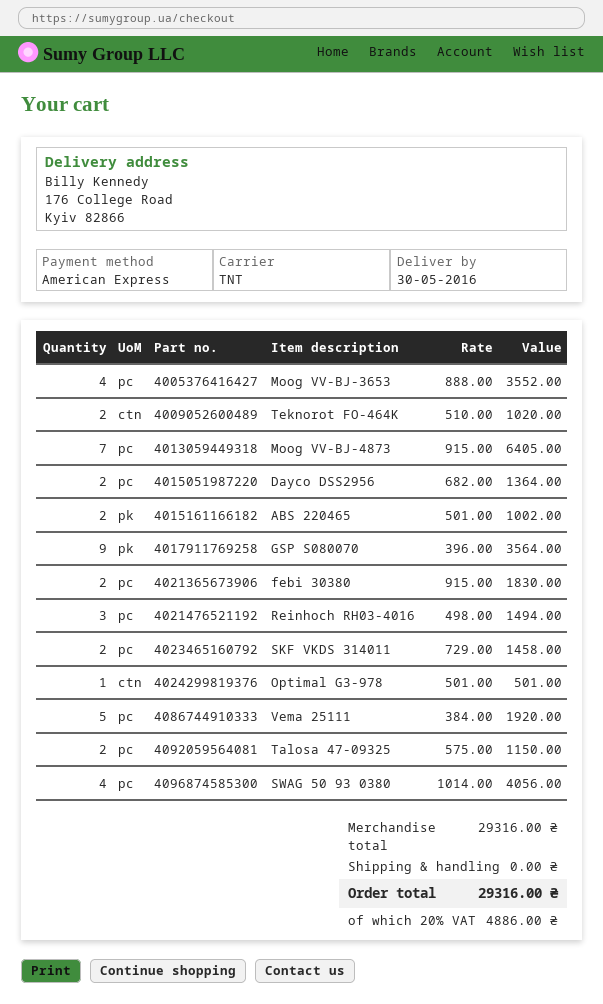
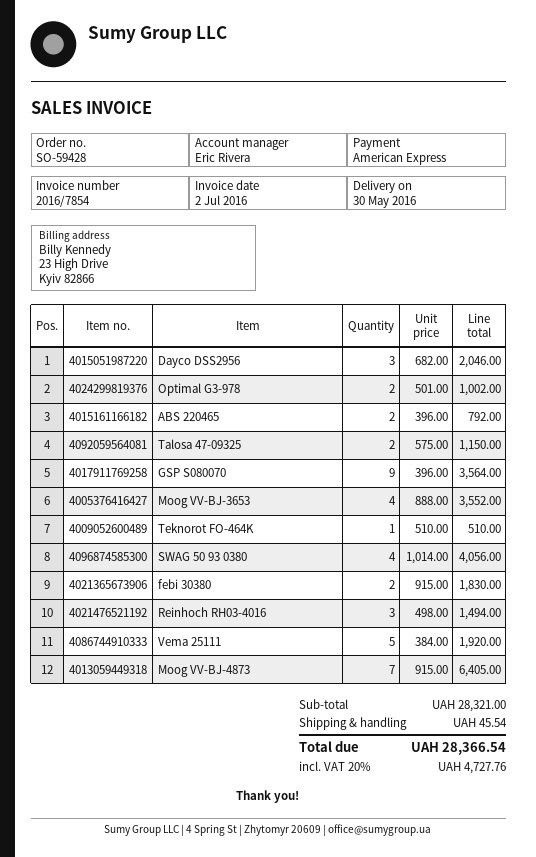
Teknorot FO-464K: 2 x 510.00 = 1020.00 -> 1 x 510.00 = 510.00
Dayco DSS2956: 2 x 682.00 = 1364.00 -> 3 x 682.00 = 2046.00
ABS 220465: 2 x 501.00 = 1002.00 -> 2 x 396.00 = 792.00
SKF VKDS 314011: 2 x 729.00 = 1458.00 -> none
Optimal G3-978: 1 x 501.00 = 501.00 -> 2 x 501.00 = 1002.00
subtotal: 29316.00 -> 28321.00
shipping: 0.00 -> 45.54
tax: 20% = 4886.00 -> 20% = 4727.76
total: 29316.00 -> 28366.54

